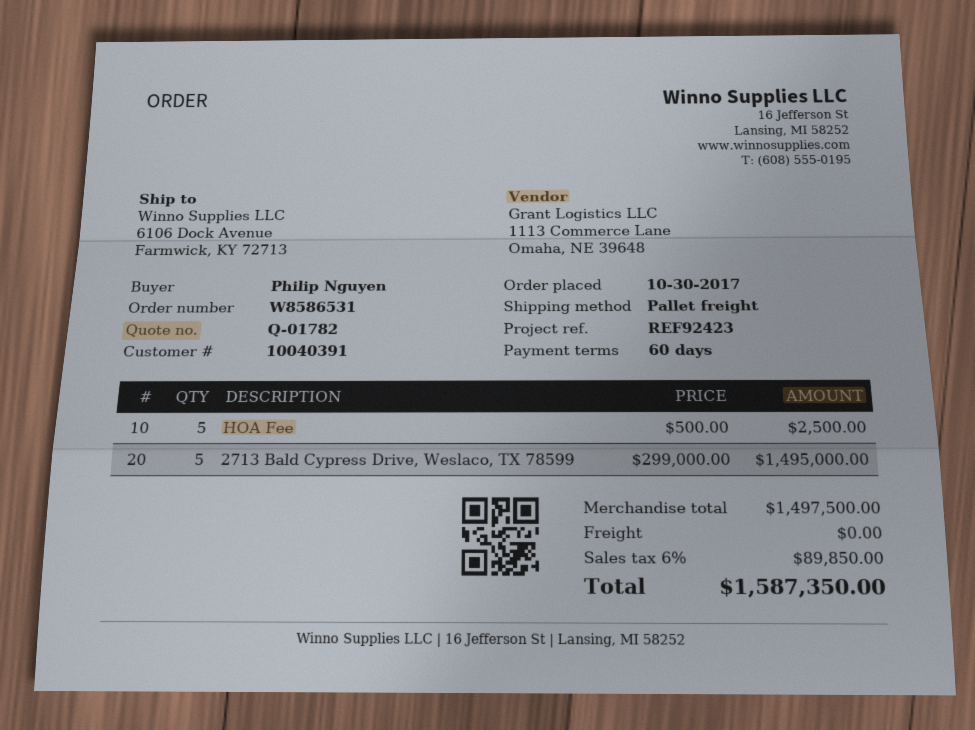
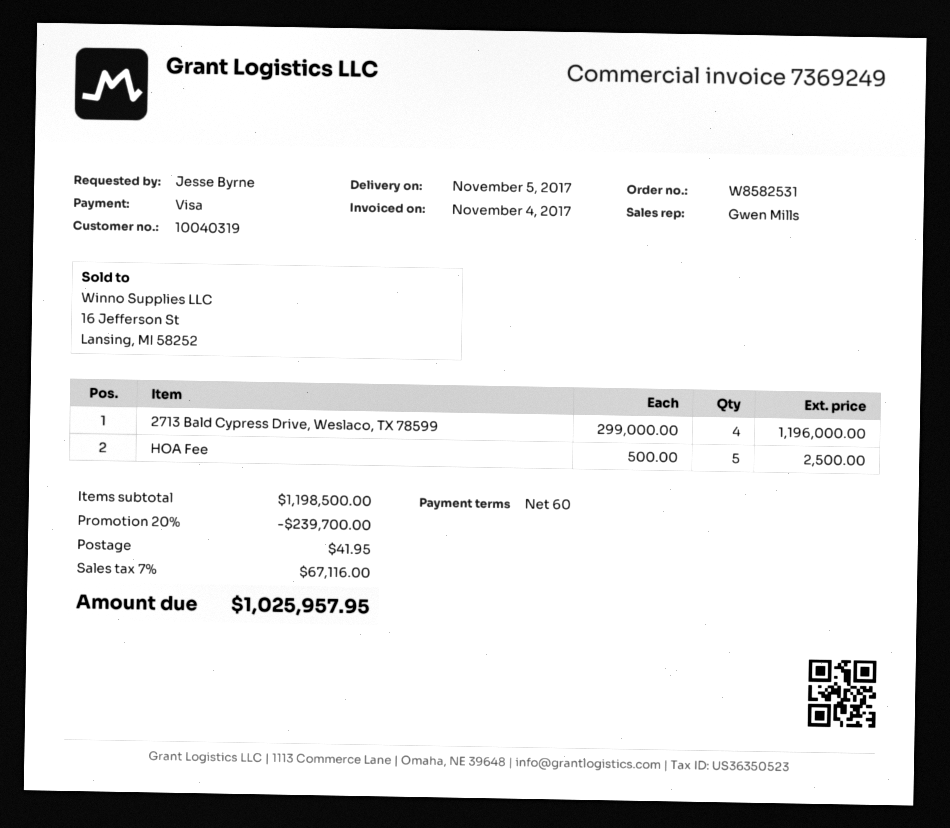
order number: W8586531 -> W8582531
customer number: 10040391 -> 10040319
ordered by: Philip Nguyen -> Jesse Byrne
2713 Bald Cypress Drive, Weslaco, TX 78599: 5 x 299000.00 = 1495000.00 -> 4 x 299000.00 = 1196000.00
subtotal: 1497500.00 -> 1198500.00
discount: none -> 20% = 239700.00
shipping: 0.00 -> 41.95
tax: 6% = 89850.00 -> 7% = 67116.00
total: 1587350.00 -> 1025957.95

